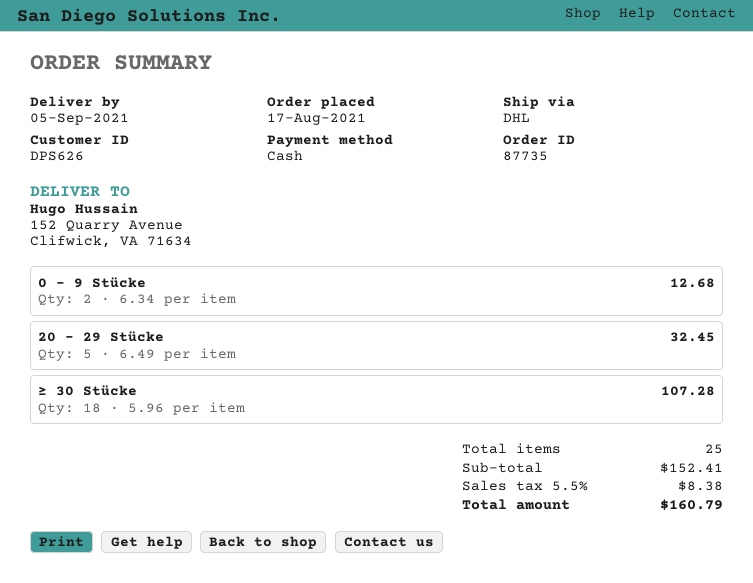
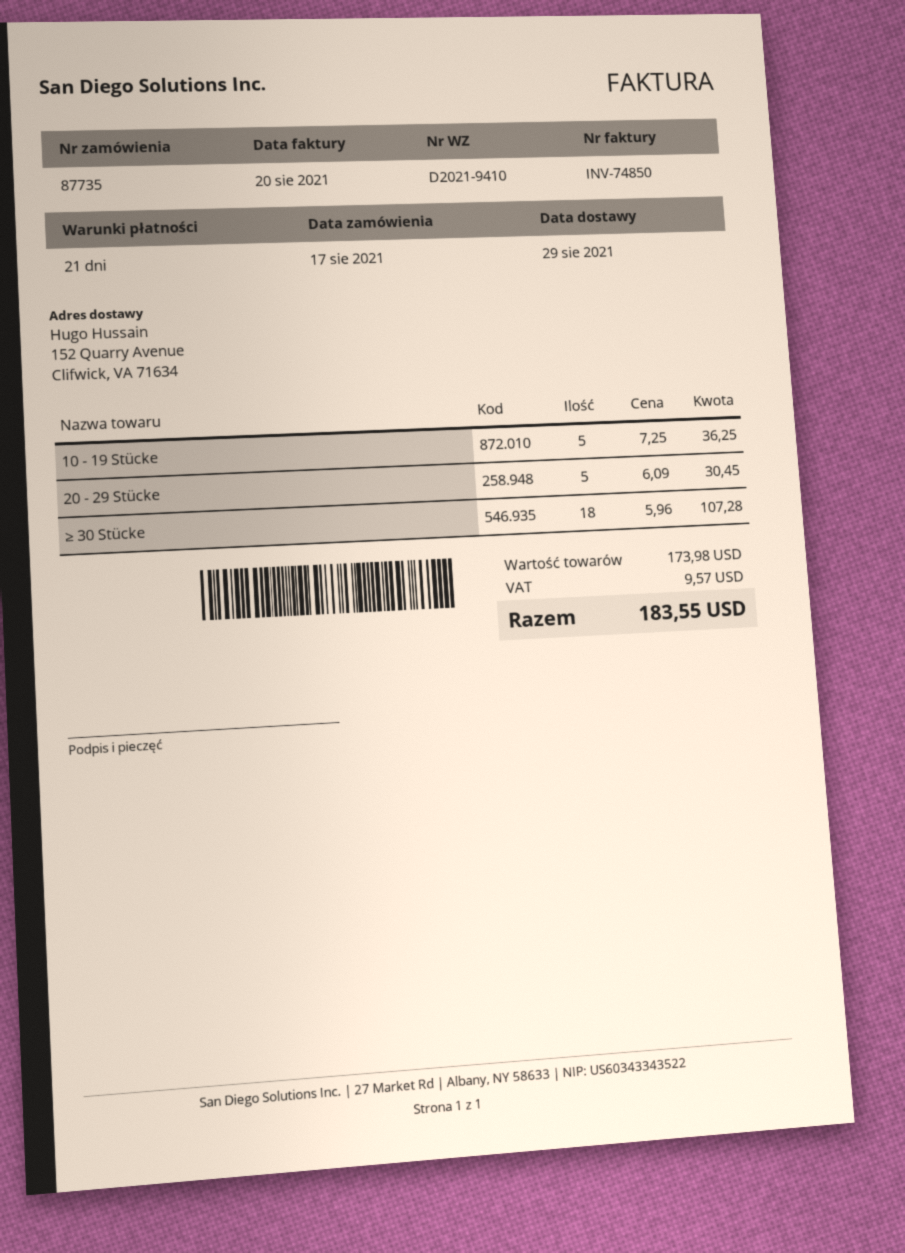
delivery date: 2021-09-05 -> 2021-08-29
0 - 9 Stücke: 2 x 6.34 = 12.68 -> none
20 - 29 Stücke: 5 x 6.49 = 32.45 -> 5 x 6.09 = 30.45
10 - 19 Stücke: none -> 5 x 7.25 = 36.25
subtotal: 152.41 -> 173.98
tax: 8.38 -> 9.57
total: 160.79 -> 183.55

